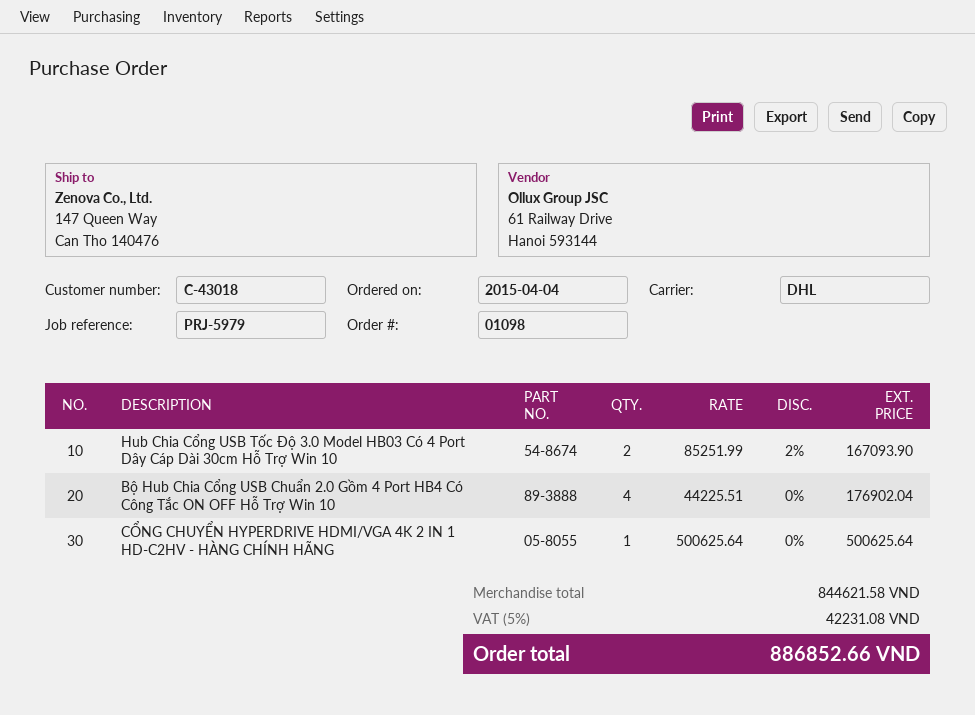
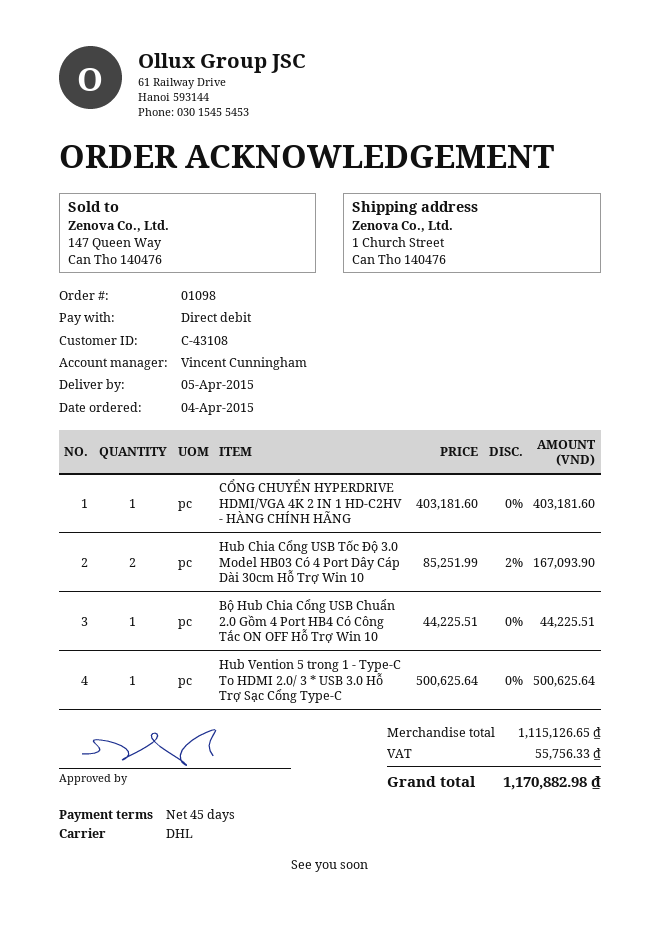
customer number: C-43018 -> C-43108
ship to: 147 Queen Way, Can Tho 140476 -> 1 Church Street, Can Tho 140476
Bộ Hub Chia Cổng USB Chuẩn 2.0 Gồm 4 Port HB4 Có Công Tắc ON OFF Hỗ Trợ Win 10: 4 x 44225.51 = 176902.04 -> 1 x 44225.51 = 44225.51
CỔNG CHUYỂN HYPERDRIVE HDMI/VGA 4K 2 IN 1 HD-C2HV - HÀNG CHÍNH HÃNG: 1 x 500625.64 = 500625.64 -> 1 x 403181.60 = 403181.60
Hub Vention 5 trong 1 - Type-C To HDMI 2.0/ 3 * USB 3.0 Hỗ Trợ Sạc Cổng Type-C: none -> 1 x 500625.64 = 500625.64
subtotal: 844621.58 -> 1115126.65
tax: 42231.08 -> 55756.33
total: 886852.66 -> 1170882.98

